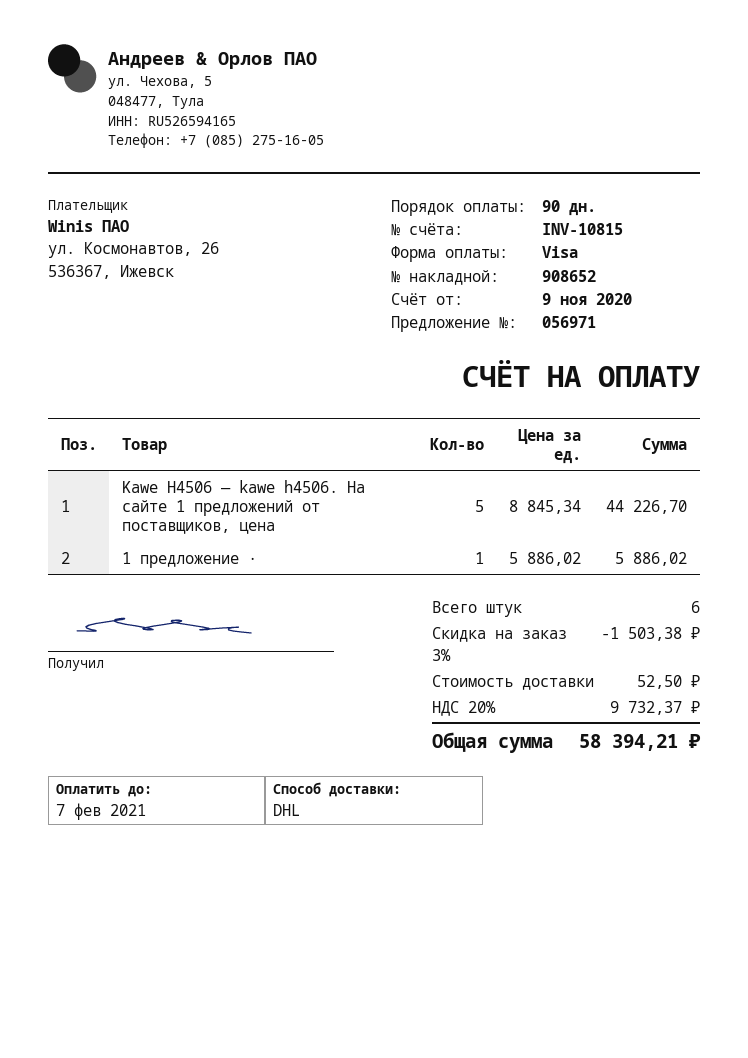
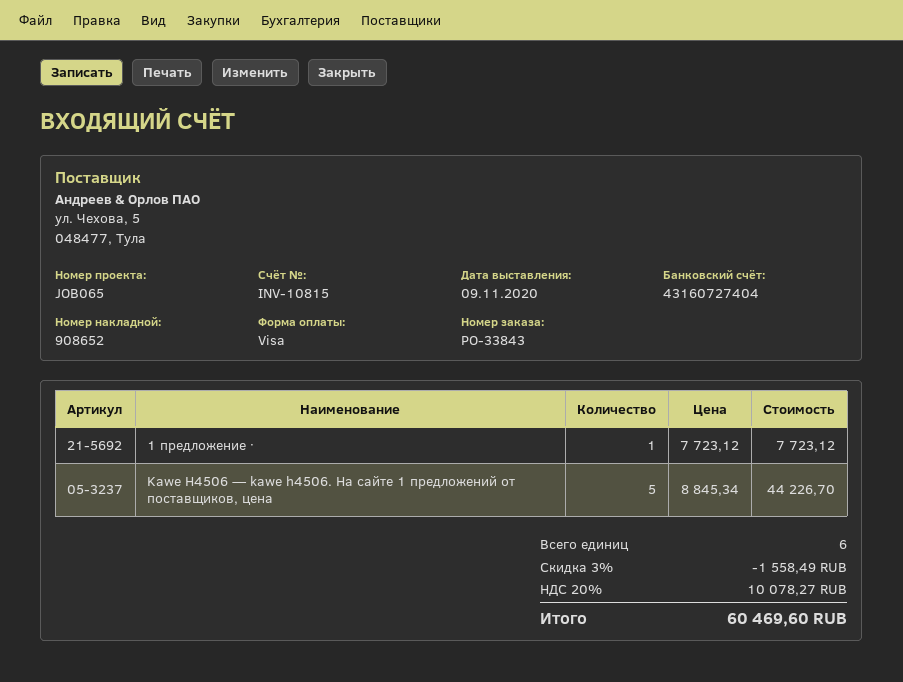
1 предложение ·: 1 x 5886.02 = 5886.02 -> 1 x 7723.12 = 7723.12
discount: 3% = 1503.38 -> 3% = 1558.49
shipping: 52.50 -> none
tax: 20% = 9732.37 -> 20% = 10078.27
total: 58394.21 -> 60469.60

